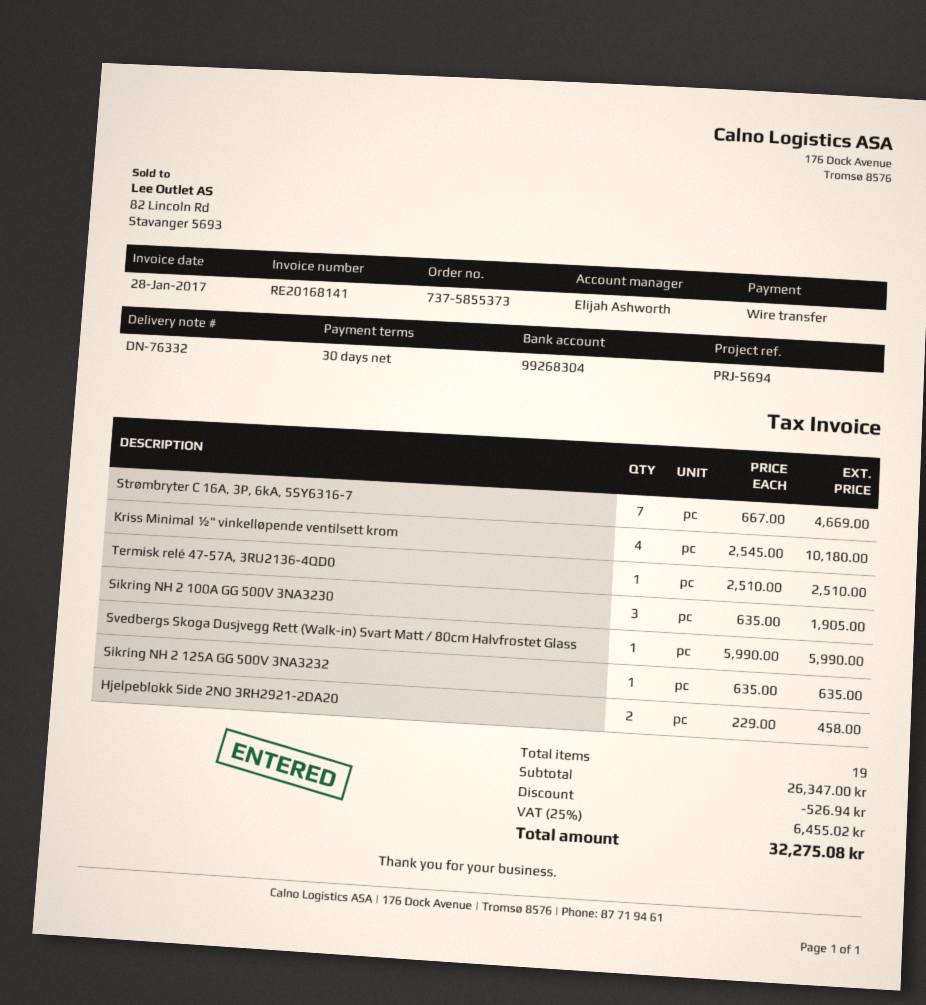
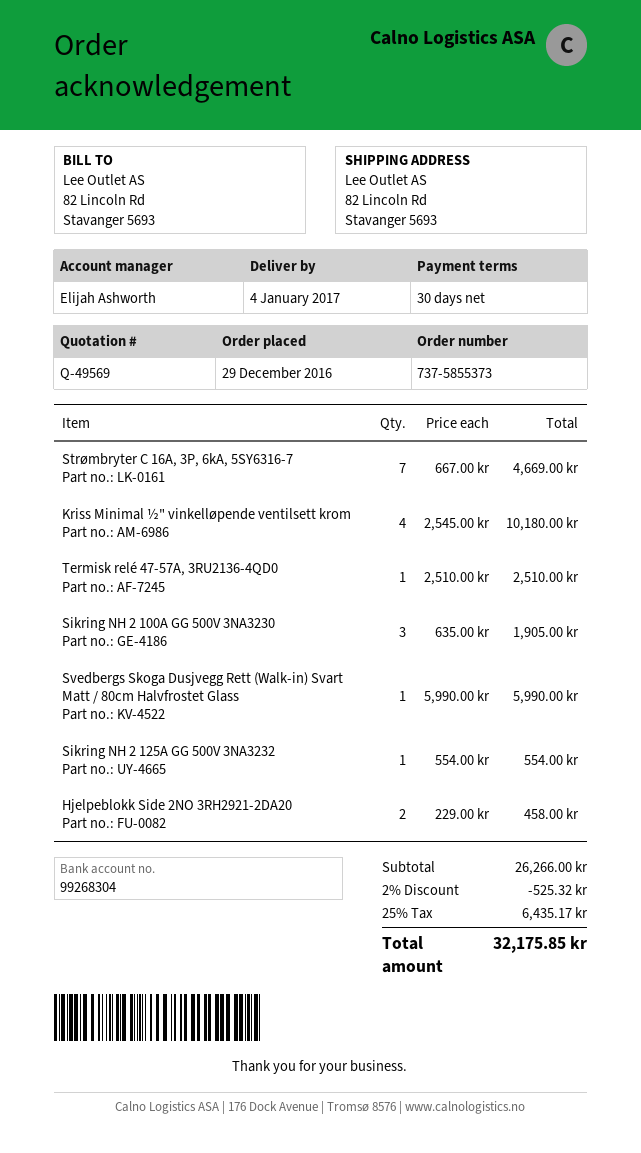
Sikring NH 2 125A GG 500V 3NA3232: 1 x 635.00 = 635.00 -> 1 x 554.00 = 554.00
subtotal: 26347.00 -> 26266.00
discount: 526.94 -> 525.32
tax: 25% = 6455.02 -> 25% = 6435.17
total: 32275.08 -> 32175.85

